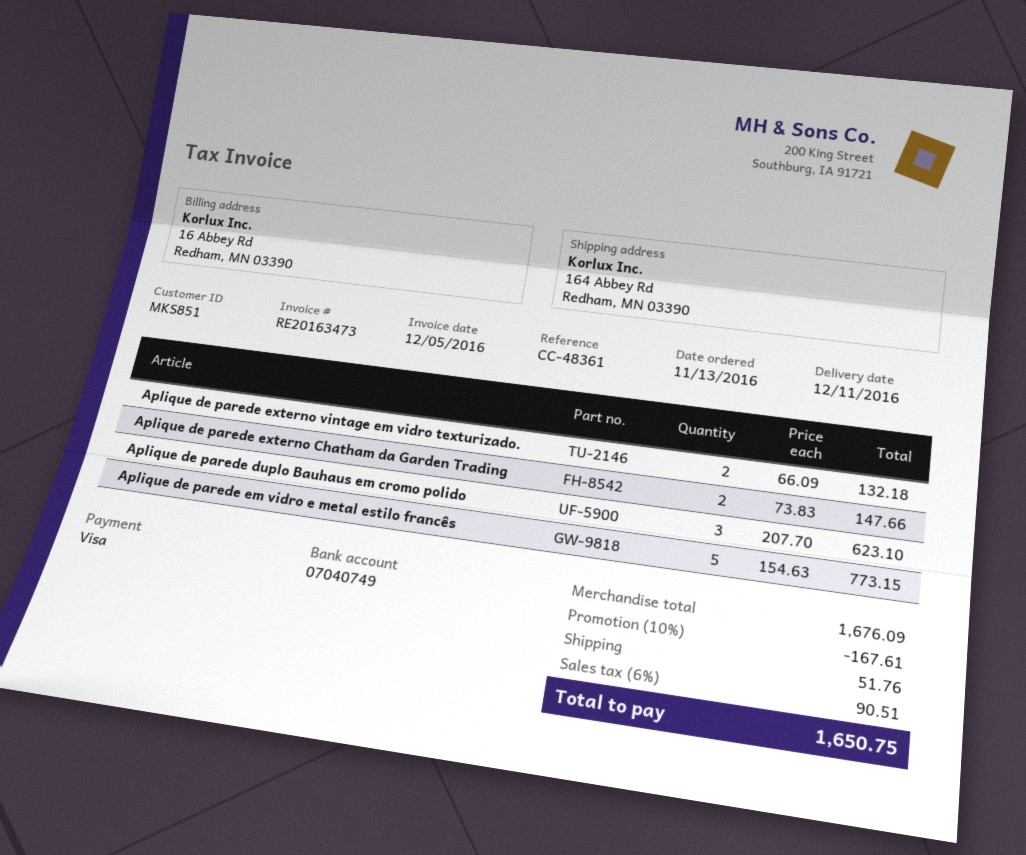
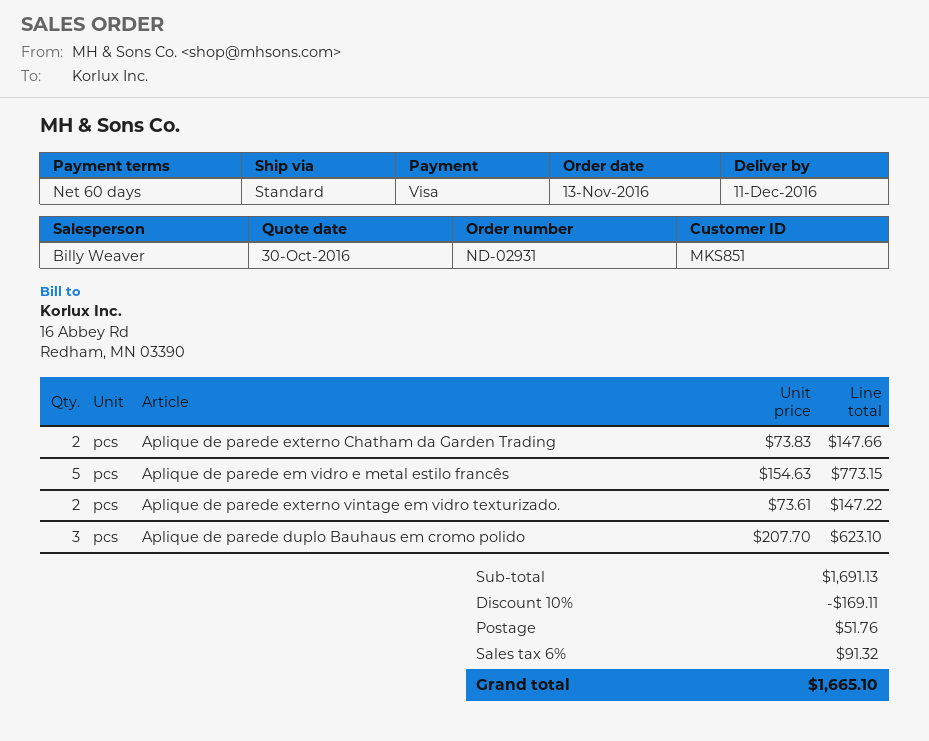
Aplique de parede externo vintage em vidro texturizado.: 2 x 66.09 = 132.18 -> 2 x 73.61 = 147.22
subtotal: 1676.09 -> 1691.13
discount: 10% = 167.61 -> 10% = 169.11
tax: 6% = 90.51 -> 6% = 91.32
total: 1650.75 -> 1665.10

